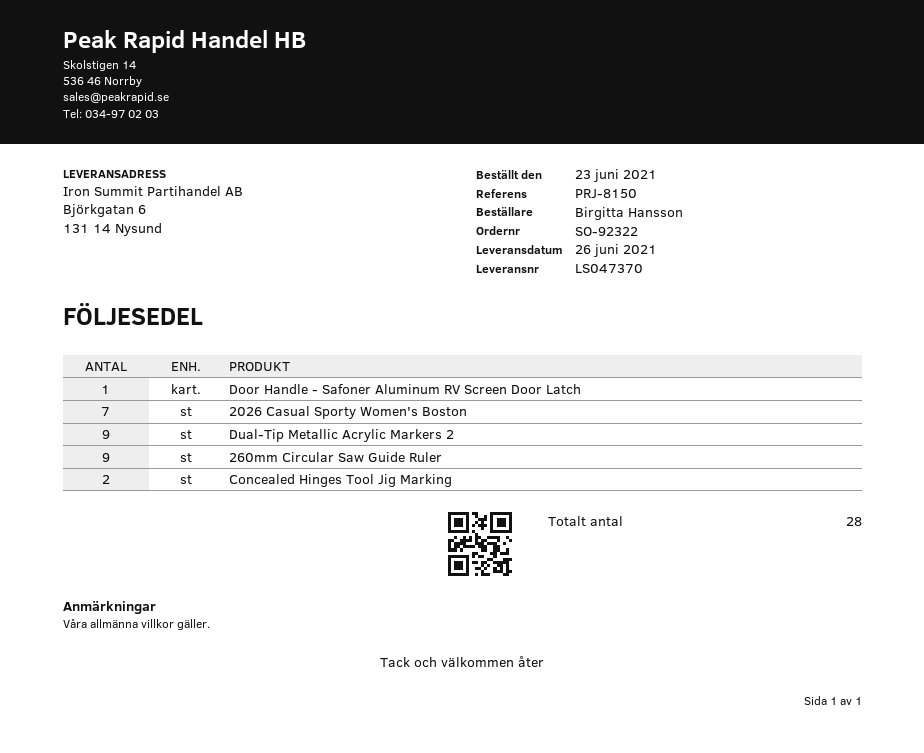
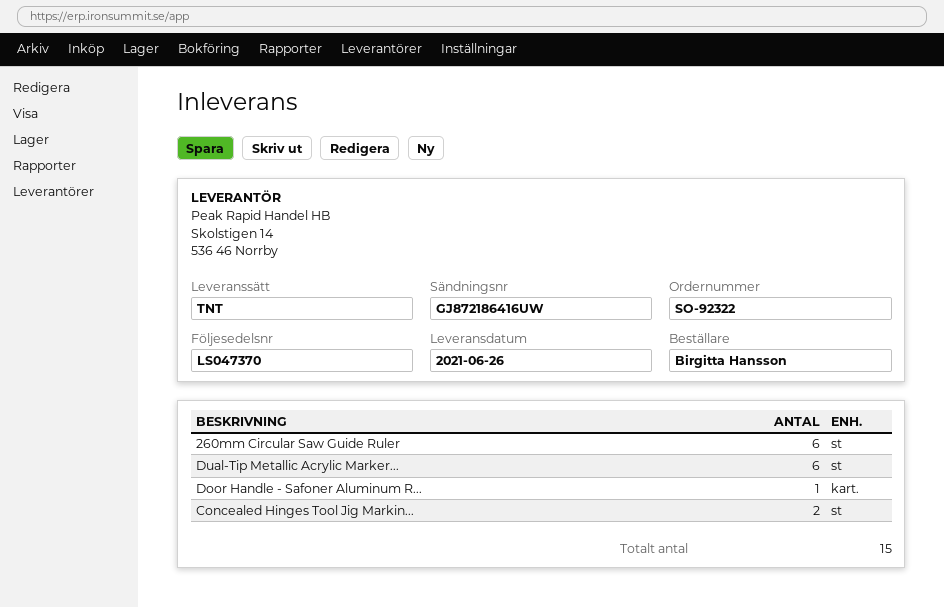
2026 Casual Sporty Women's Boston: 7 -> none
Dual-Tip Metallic Acrylic Markers 2: 9 -> 6
260mm Circular Saw Guide Ruler: 9 -> 6
total quantity: 28 -> 15

